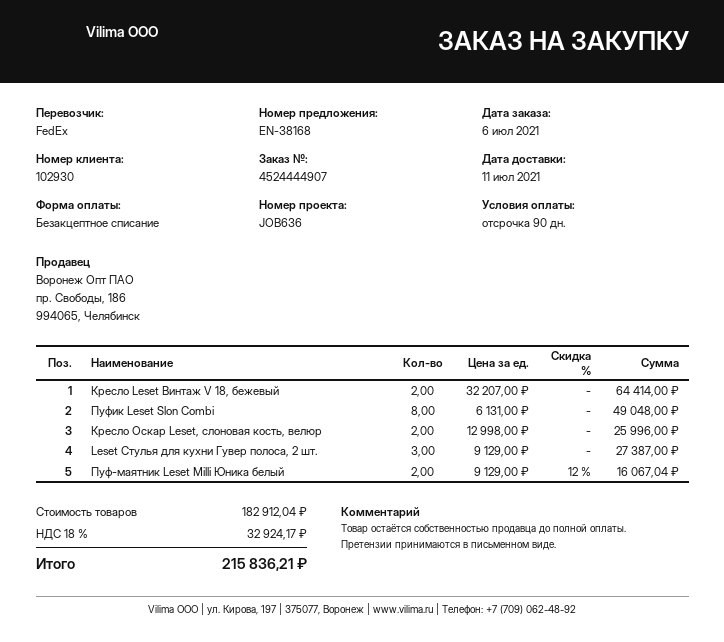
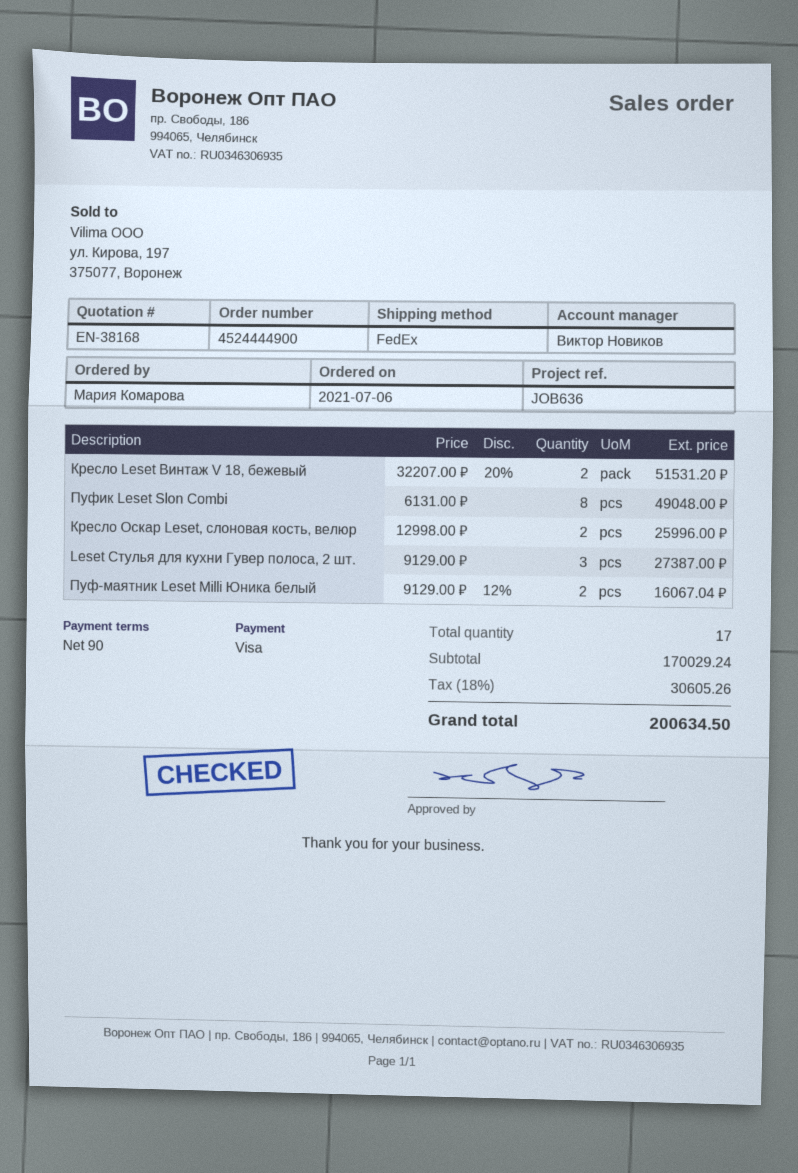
order number: 4524444907 -> 4524444900
payment method: direct debit -> Visa
Кресло Leset Винтаж V 18, бежевый: 2 x 32207.00 = 64414.00 -> 2 x 32207.00 - 20% = 51531.20
subtotal: 182912.04 -> 170029.24
tax: 18% = 32924.17 -> 18% = 30605.26
total: 215836.21 -> 200634.50

